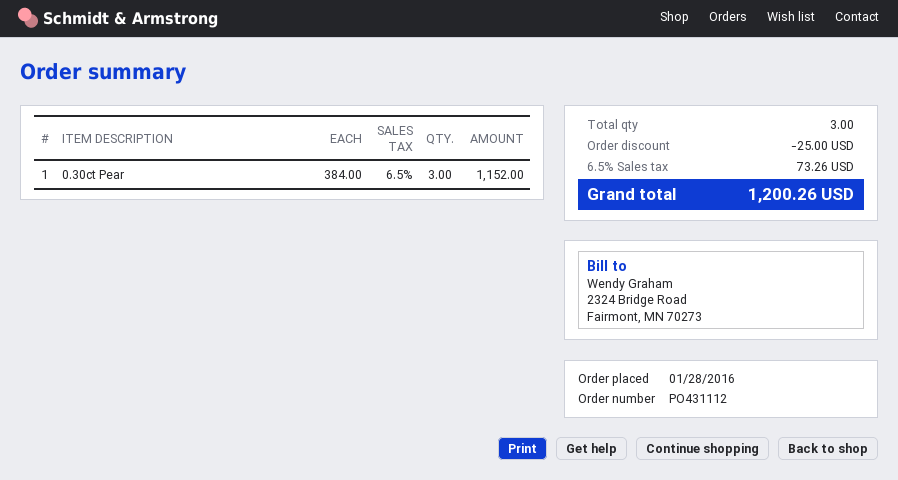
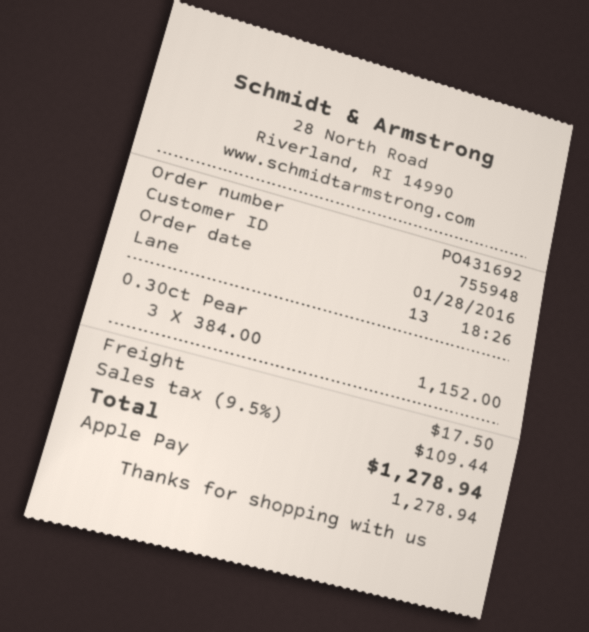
order number: PO431112 -> PO431692
discount: 25.00 -> none
shipping: none -> 17.50
tax: 6.5% = 73.26 -> 9.5% = 109.44
total: 1200.26 -> 1278.94

